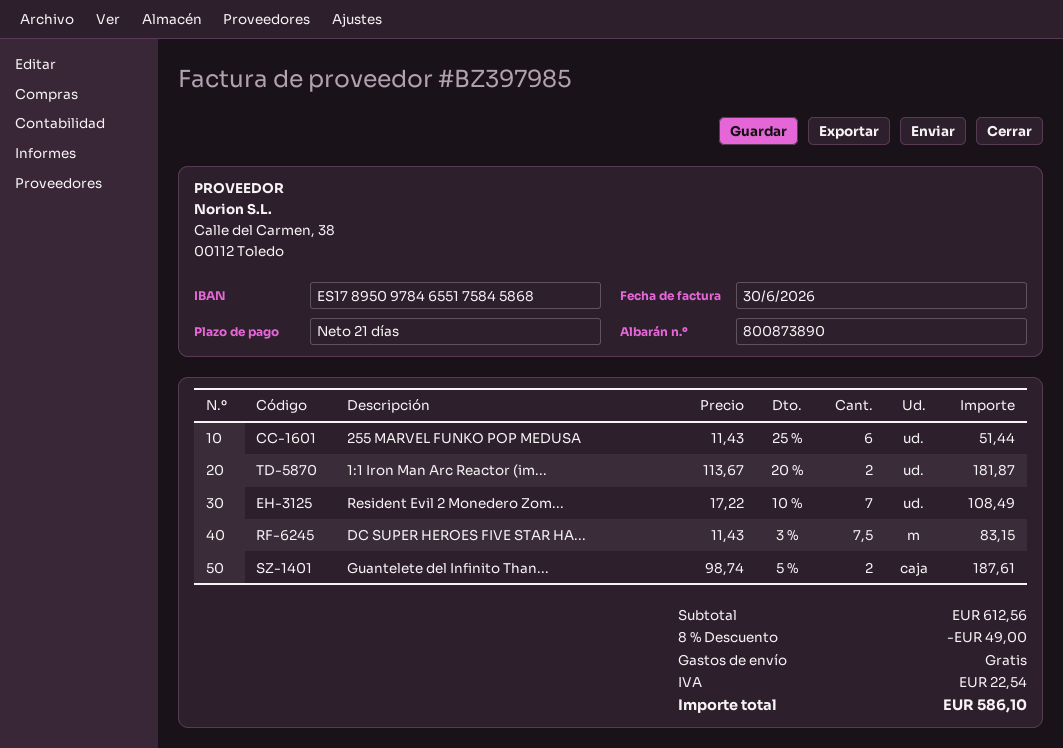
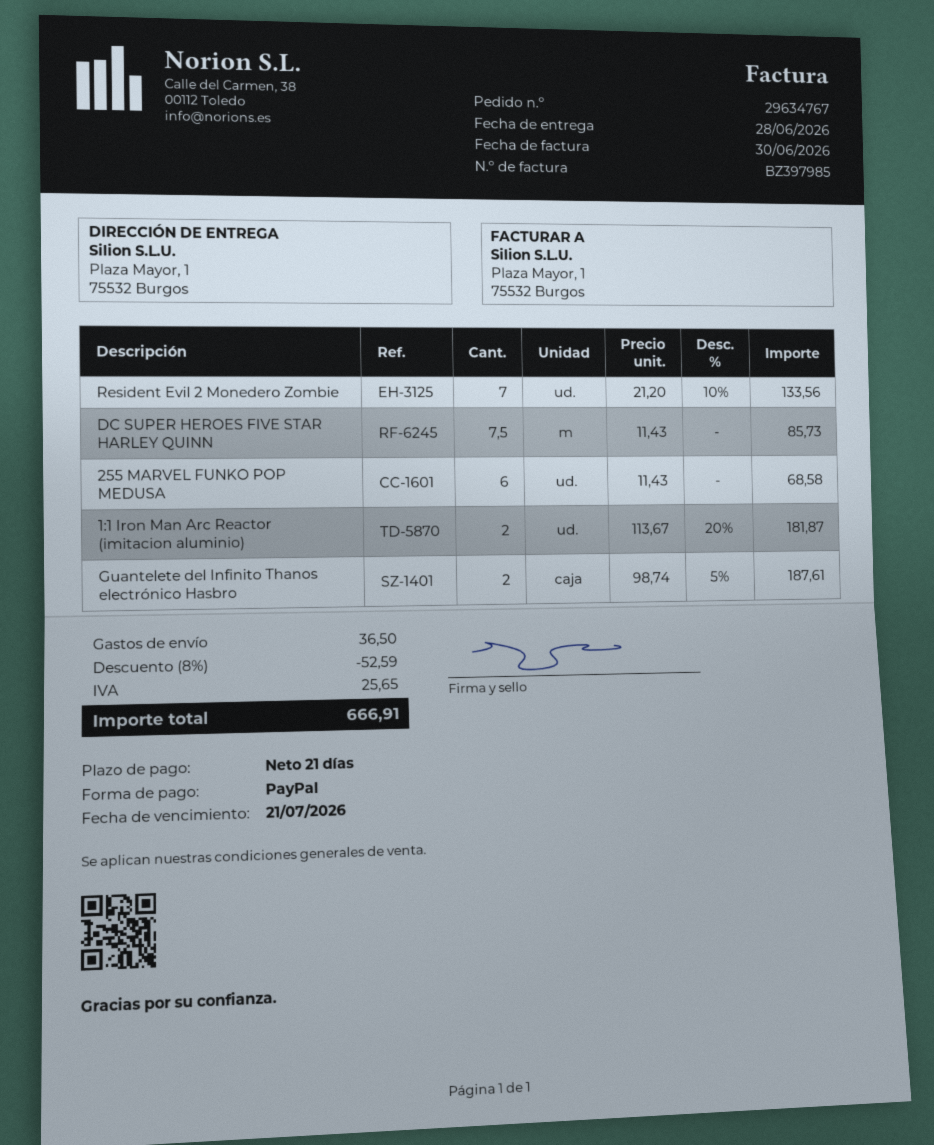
255 MARVEL FUNKO POP MEDUSA: 6 x 11.43 - 25% = 51.44 -> 6 x 11.43 = 68.58
Resident Evil 2 Monedero Zom...: 7 x 17.22 - 10% = 108.49 -> 7 x 21.20 - 10% = 133.56
DC SUPER HEROES FIVE STAR HA...: 7.5 x 11.43 - 3% = 83.15 -> 7.5 x 11.43 = 85.73
discount: 8% = 49.00 -> 8% = 52.59
shipping: 0.00 -> 36.50
tax: 22.54 -> 25.65
total: 586.10 -> 666.91

